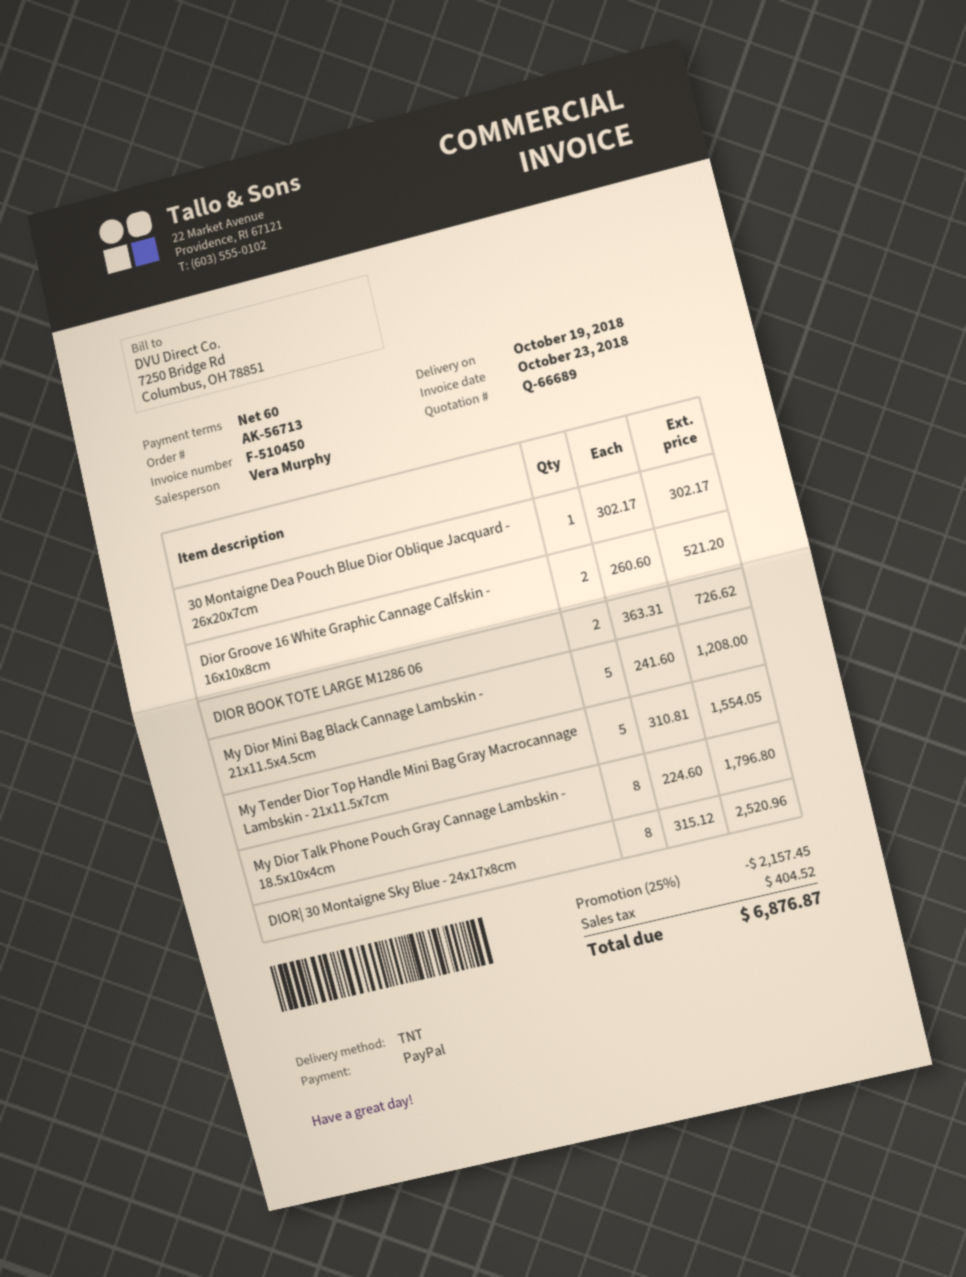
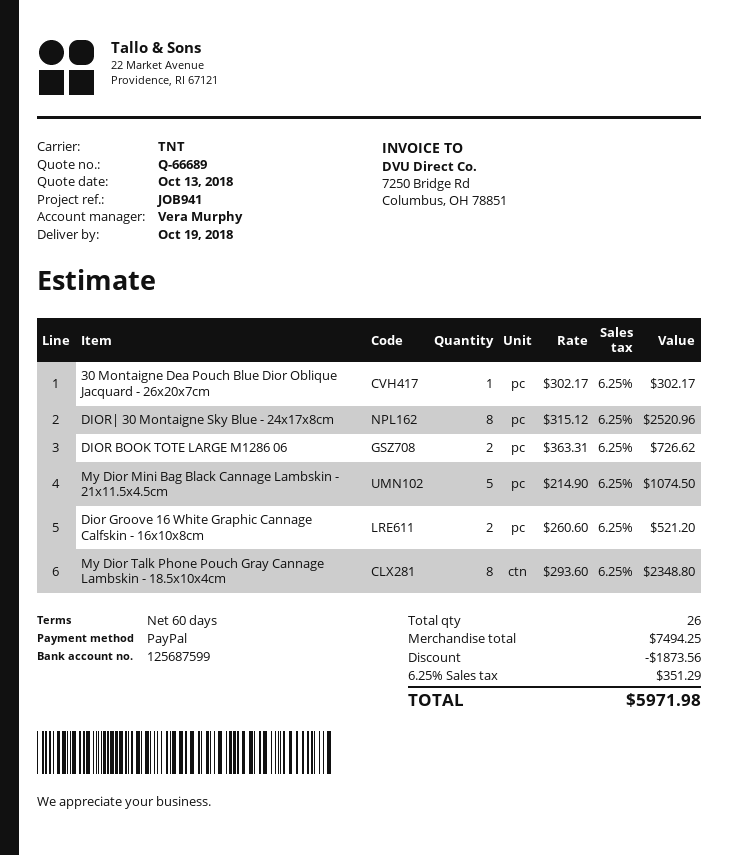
My Dior Mini Bag Black Cannage Lambskin - 21x11.5x4.5cm: 5 x 241.60 = 1208.00 -> 5 x 214.90 = 1074.50
My Tender Dior Top Handle Mini Bag Gray Macrocannage Lambskin - 21x11.5x7cm: 5 x 310.81 = 1554.05 -> none
My Dior Talk Phone Pouch Gray Cannage Lambskin - 18.5x10x4cm: 8 x 224.60 = 1796.80 -> 8 x 293.60 = 2348.80
discount: 2157.45 -> 1873.56
tax: 404.52 -> 351.29
total: 6876.87 -> 5971.98

